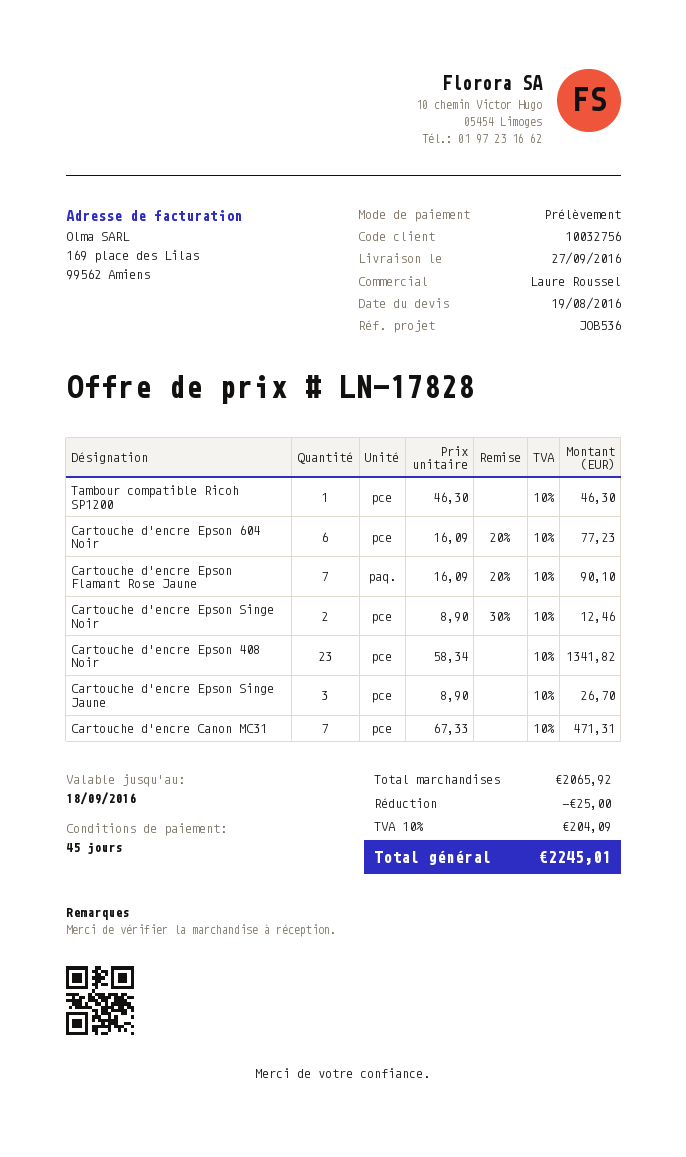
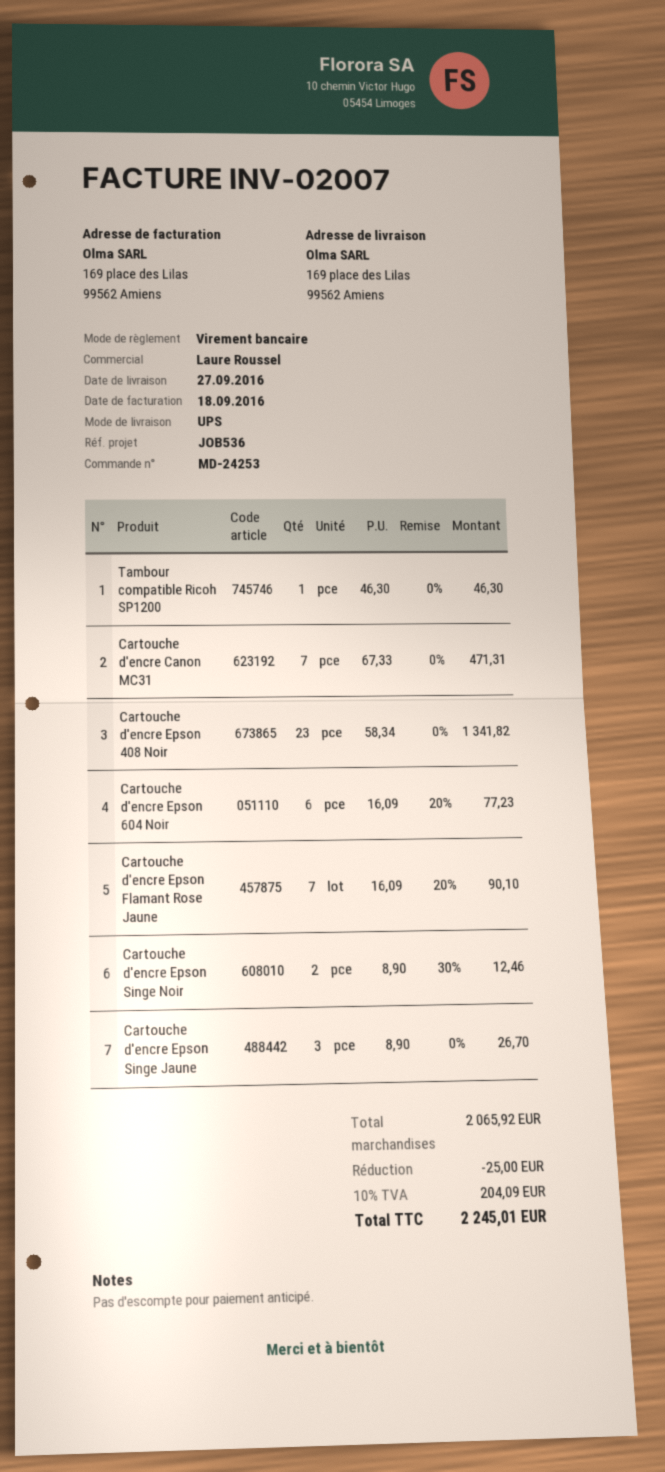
payment method: direct debit -> bank transfer

